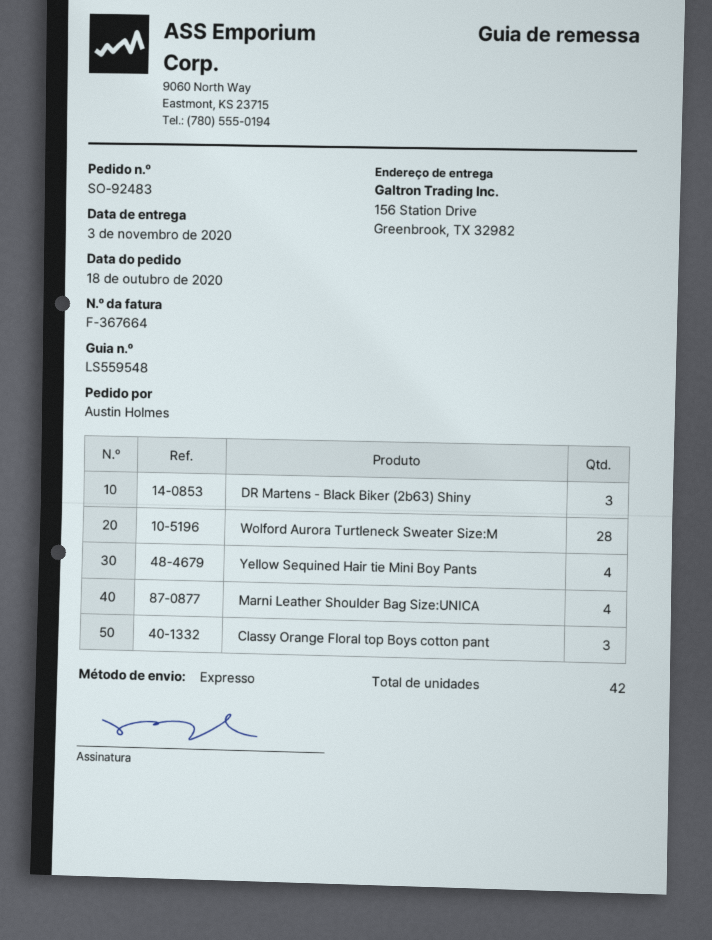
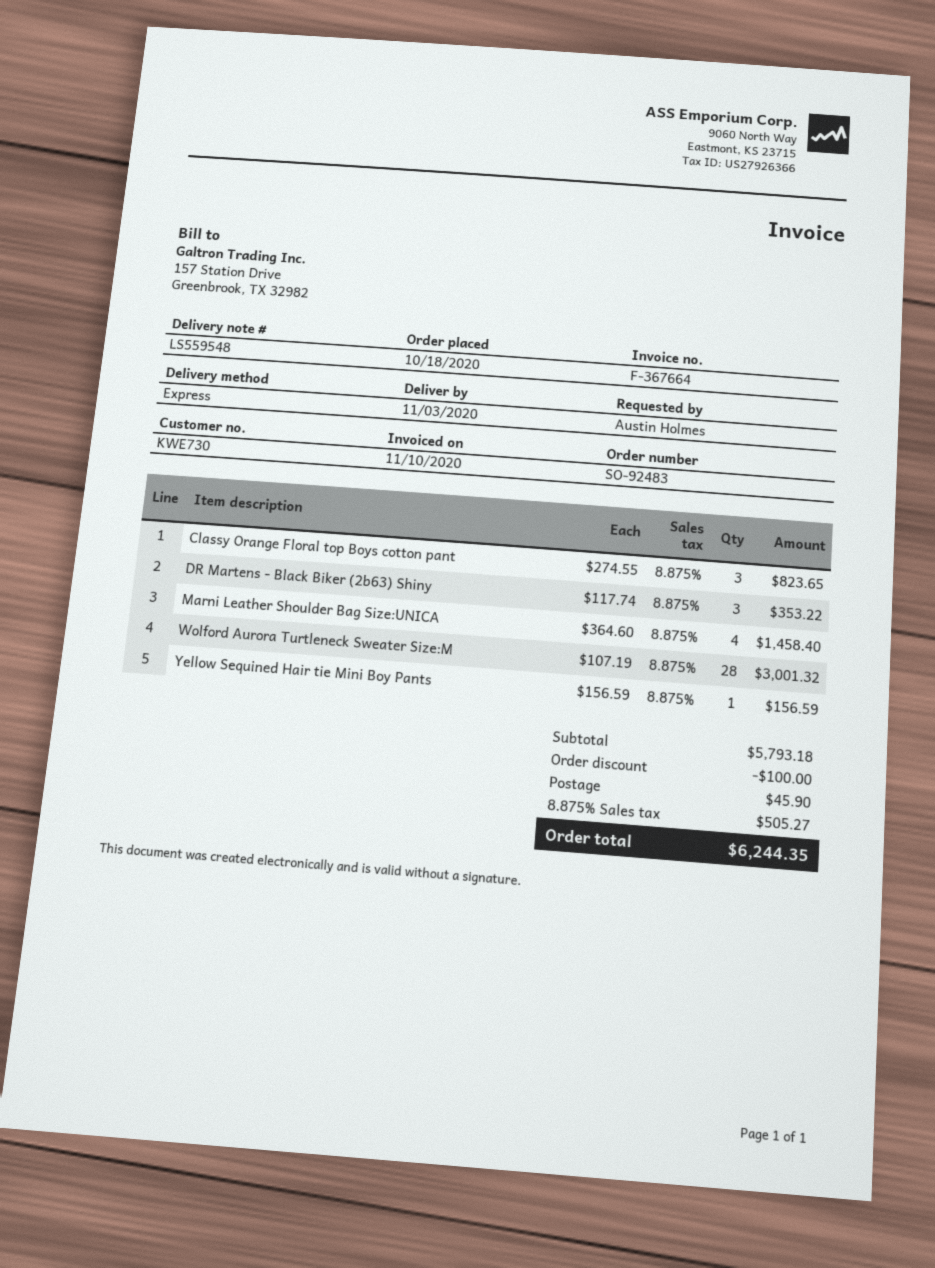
Yellow Sequined Hair tie Mini Boy Pants: 4 -> 1

